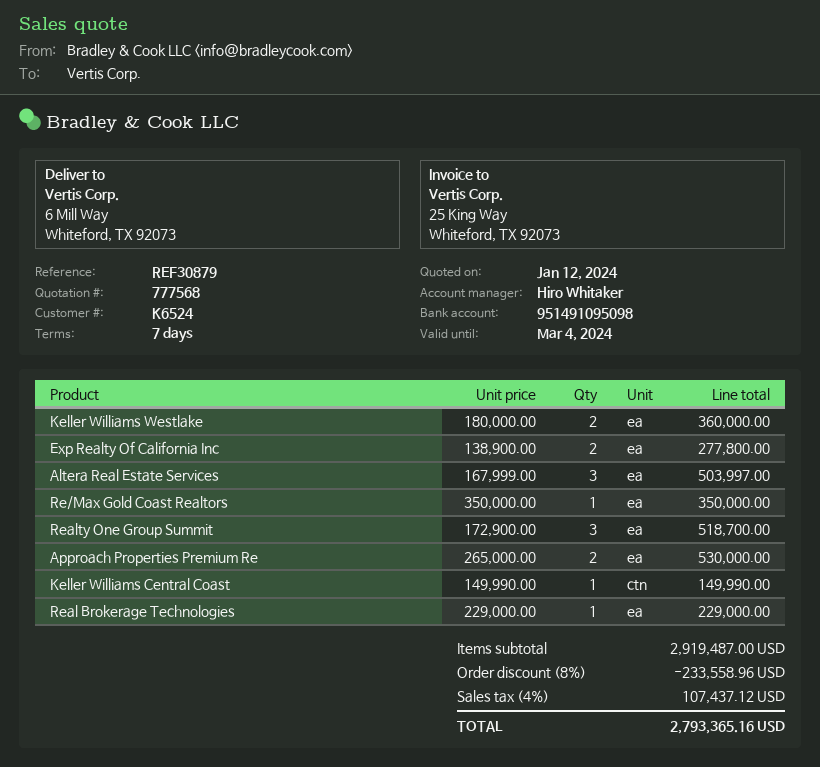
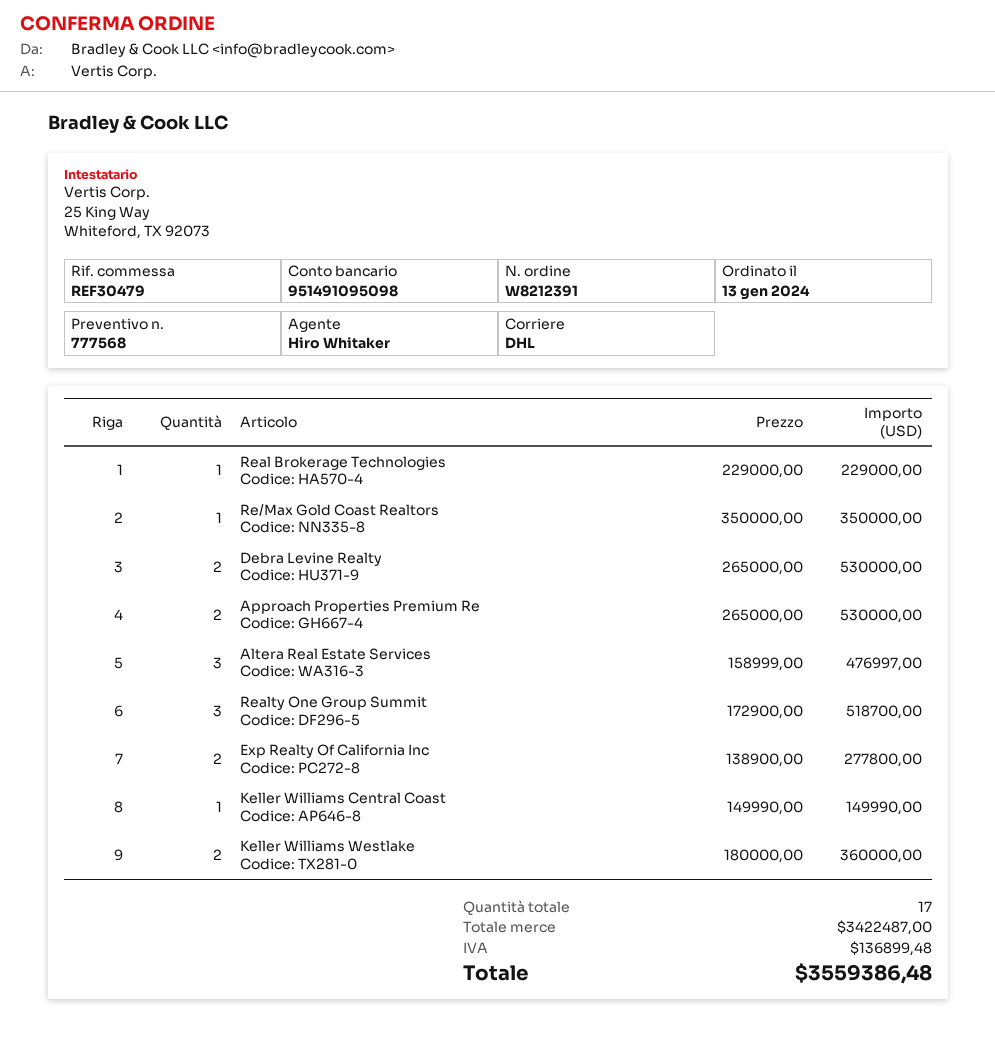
reference: REF30879 -> REF30479
Altera Real Estate Services: 3 x 167999.00 = 503997.00 -> 3 x 158999.00 = 476997.00
Debra Levine Realty: none -> 2 x 265000.00 = 530000.00
subtotal: 2919487.00 -> 3422487.00
discount: 8% = 233558.96 -> none
tax: 107437.12 -> 136899.48
total: 2793365.16 -> 3559386.48

